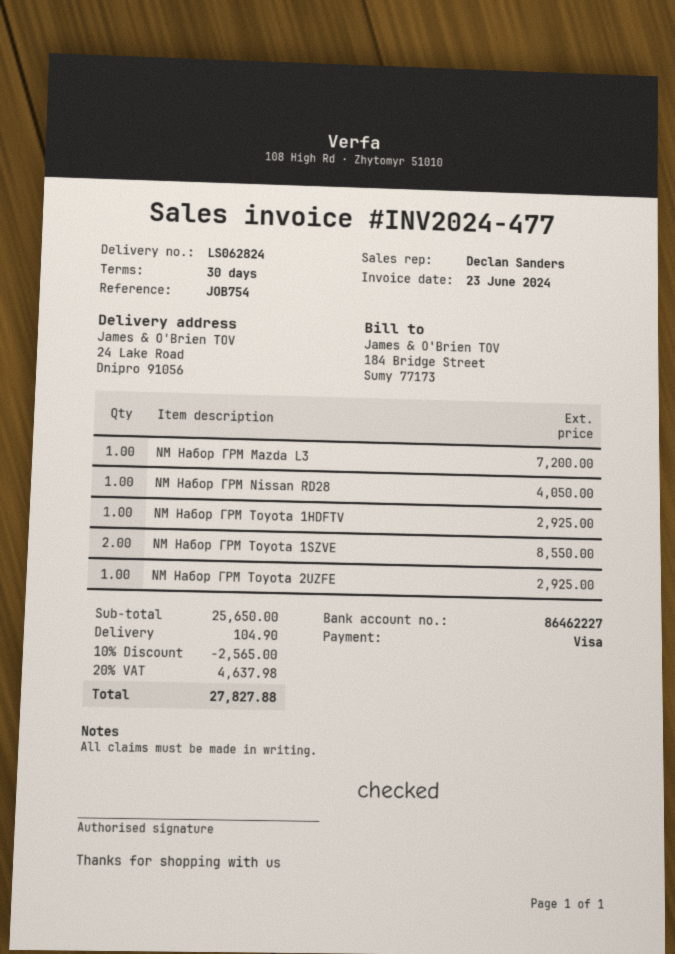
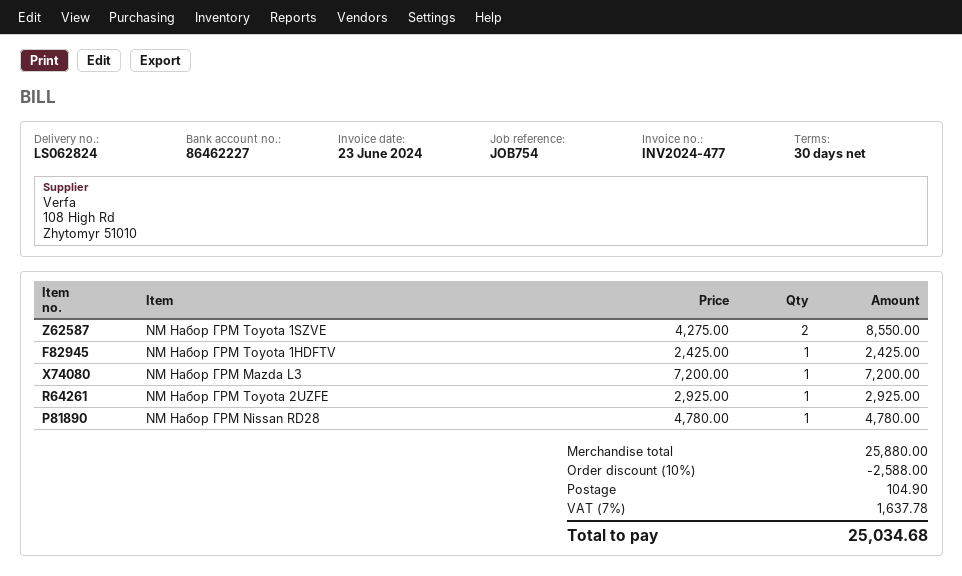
NM Набор ГРМ Nissan RD28: 1 for 4050.00 -> 1 for 4780.00
NM Набор ГРМ Toyota 1HDFTV: 1 for 2925.00 -> 1 for 2425.00
subtotal: 25650.00 -> 25880.00
discount: 10% = 2565.00 -> 10% = 2588.00
tax: 20% = 4637.98 -> 7% = 1637.78
total: 27827.88 -> 25034.68

